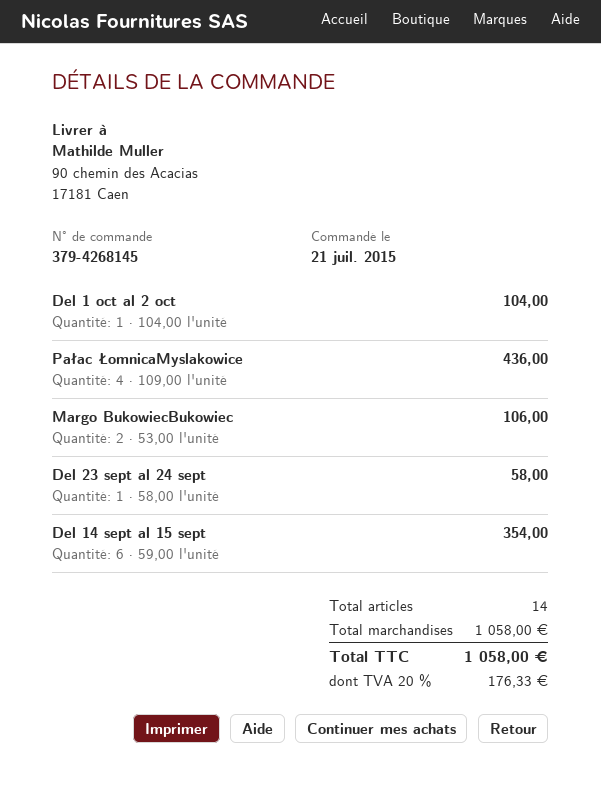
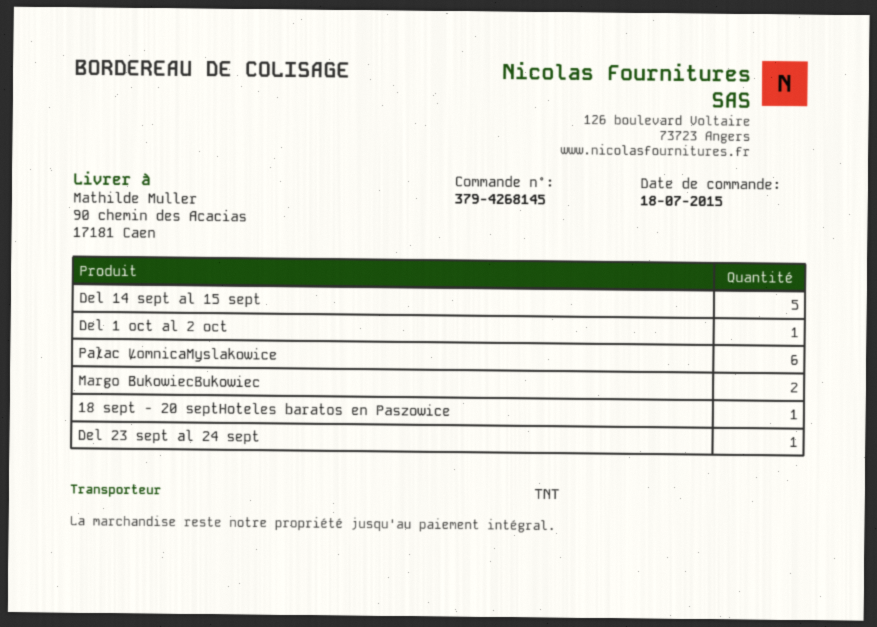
order date: 2015-07-21 -> 2015-07-18
Pałac ŁomnicaMyslakowice: 4 -> 6
Del 14 sept al 15 sept: 6 -> 5
18 sept - 20 septHoteles baratos en Paszowice: none -> 1

